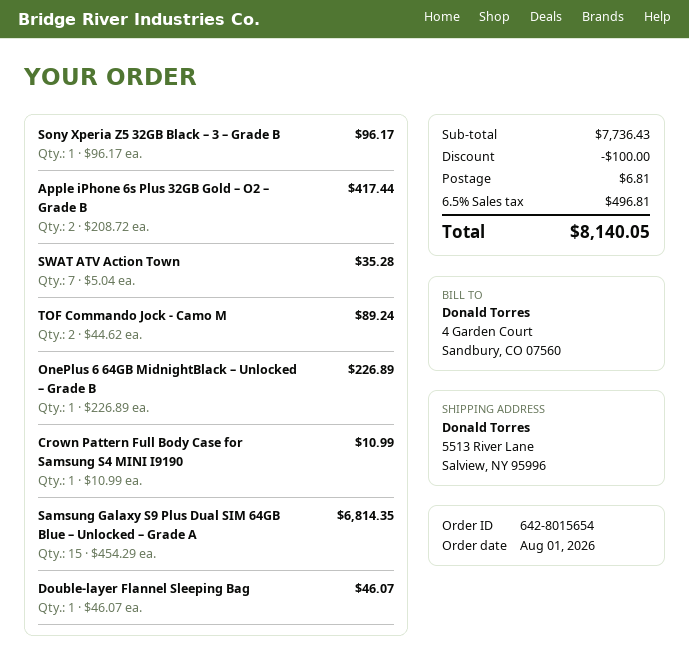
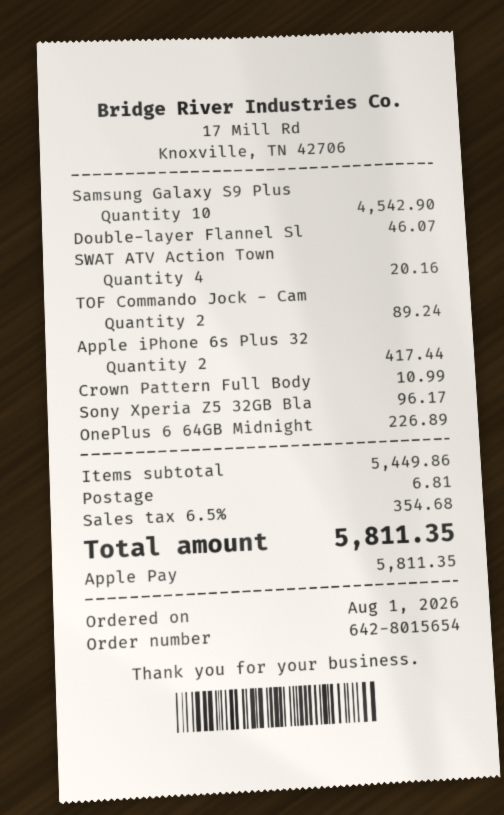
SWAT ATV Action Town: 7 for 35.28 -> 4 for 20.16
Samsung Galaxy S9 Plus Dual SIM 64GB Blue – Unlocked – Grade A: 15 for 6814.35 -> 10 for 4542.90
subtotal: 7736.43 -> 5449.86
discount: 100.00 -> none
tax: 6.5% = 496.81 -> 6.5% = 354.68
total: 8140.05 -> 5811.35

